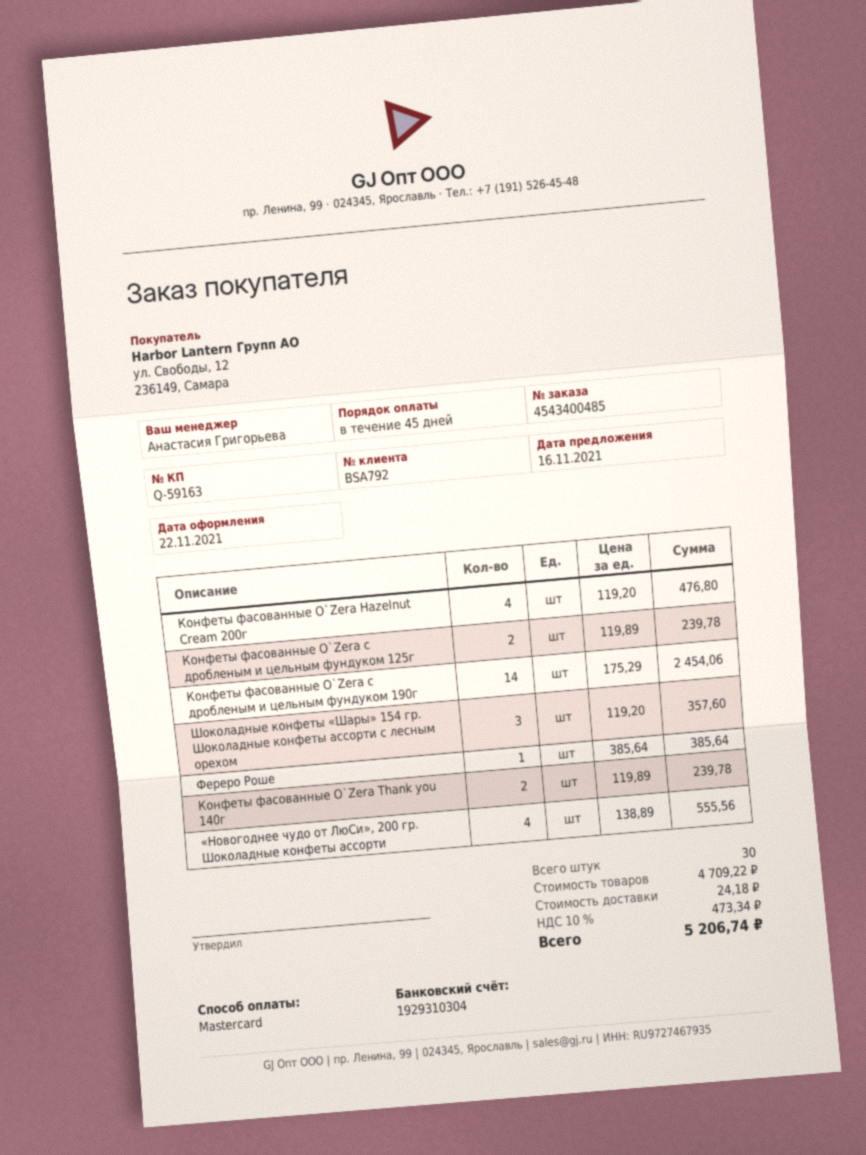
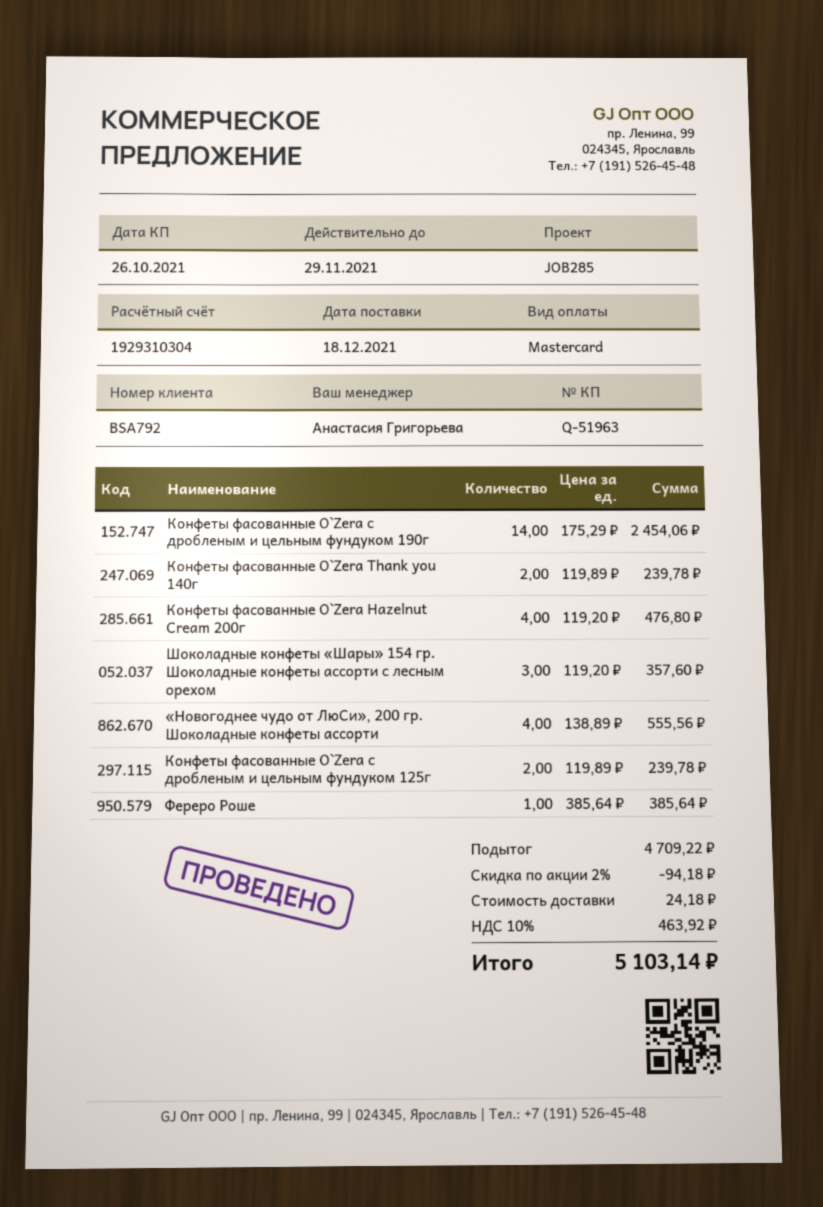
quote number: Q-59163 -> Q-51963
quote date: 2021-11-16 -> 2021-10-26
discount: none -> 2% = 94.18
tax: 10% = 473.34 -> 10% = 463.92
total: 5206.74 -> 5103.14

